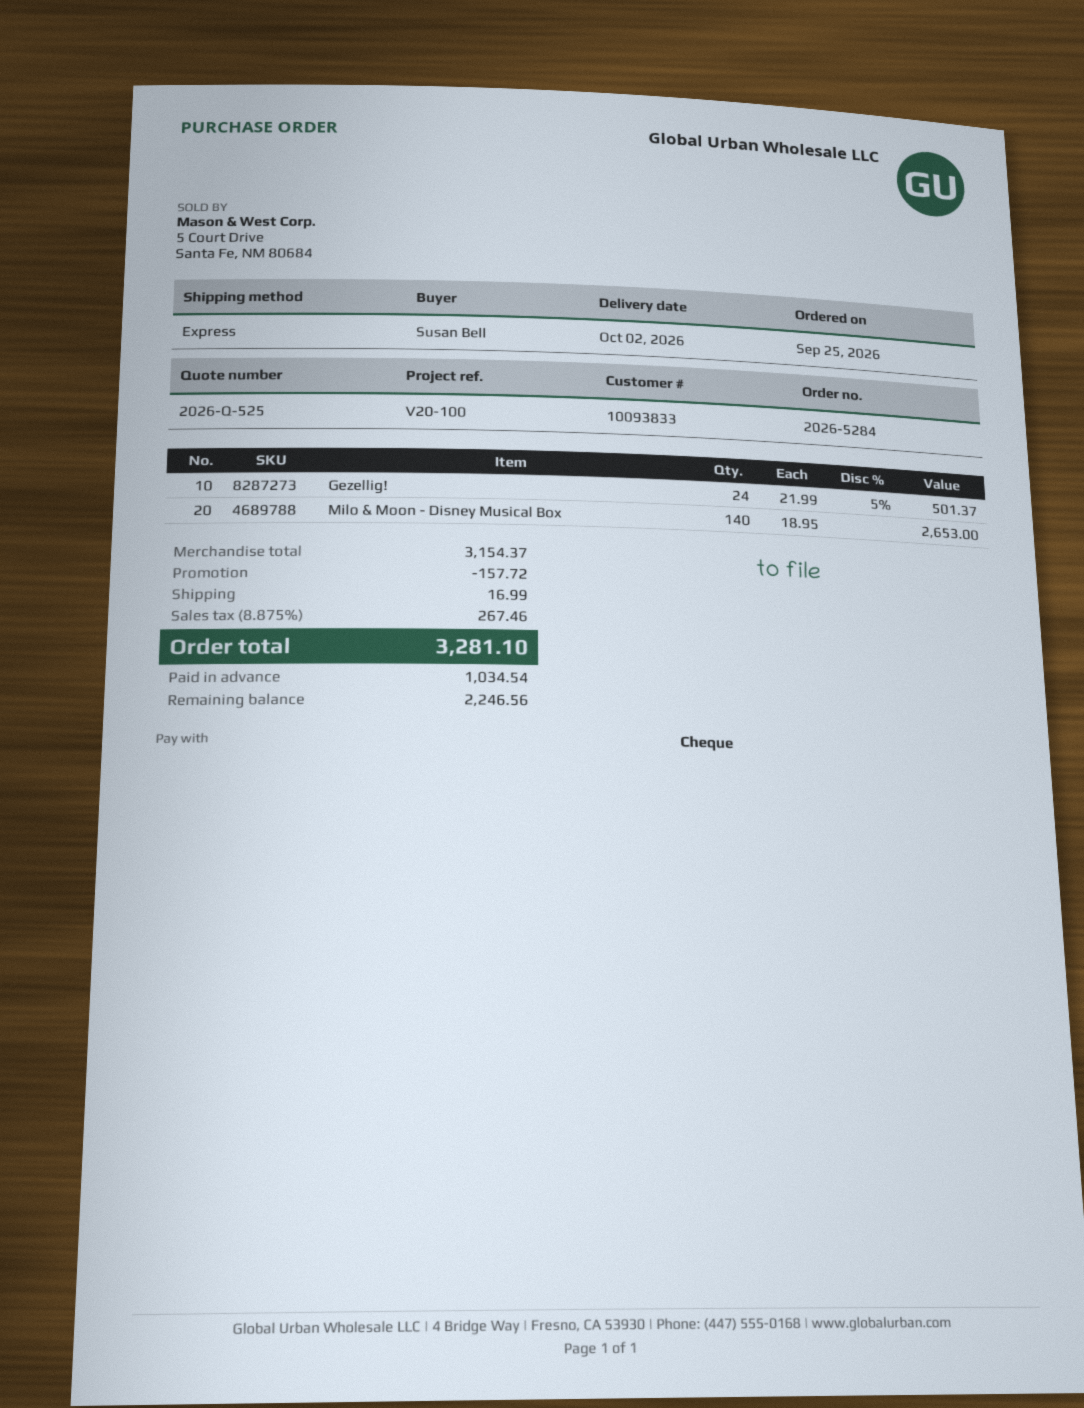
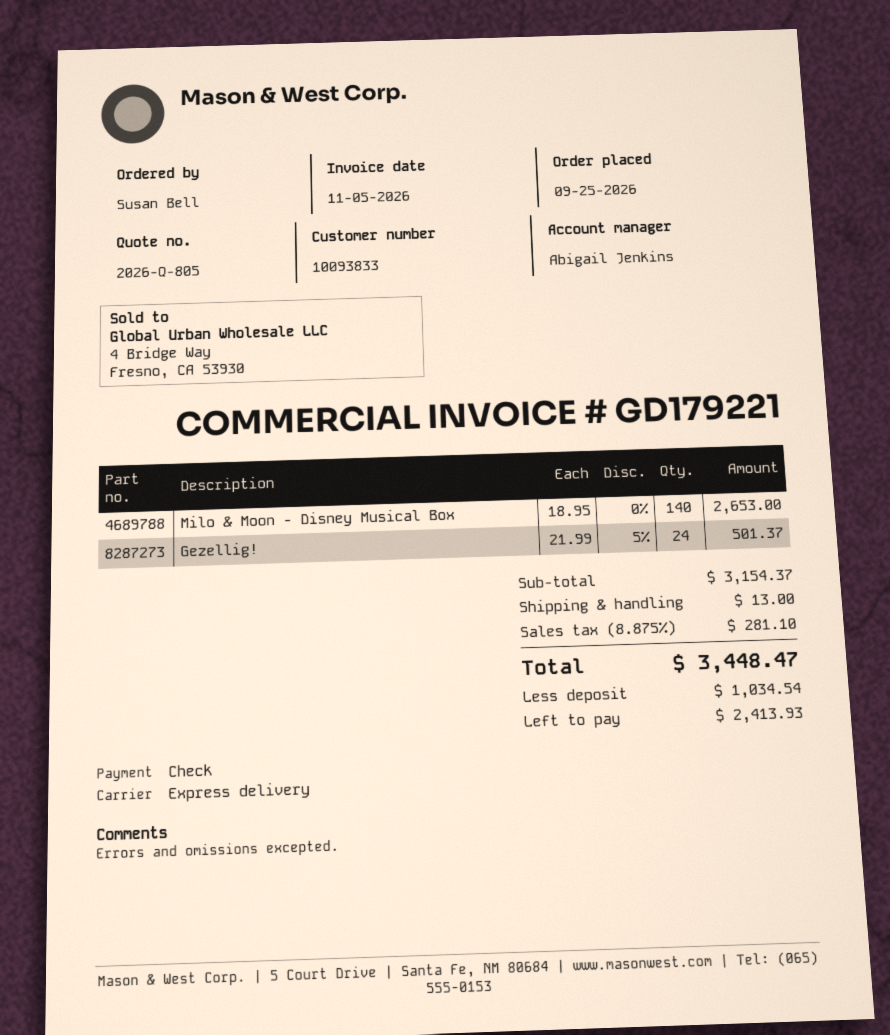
quote number: 2026-Q-525 -> 2026-Q-805
discount: 157.72 -> none
shipping: 16.99 -> 13.00
tax: 8.875% = 267.46 -> 8.875% = 281.10
total: 3281.10 -> 3448.47
balance: 2246.56 -> 2413.93

